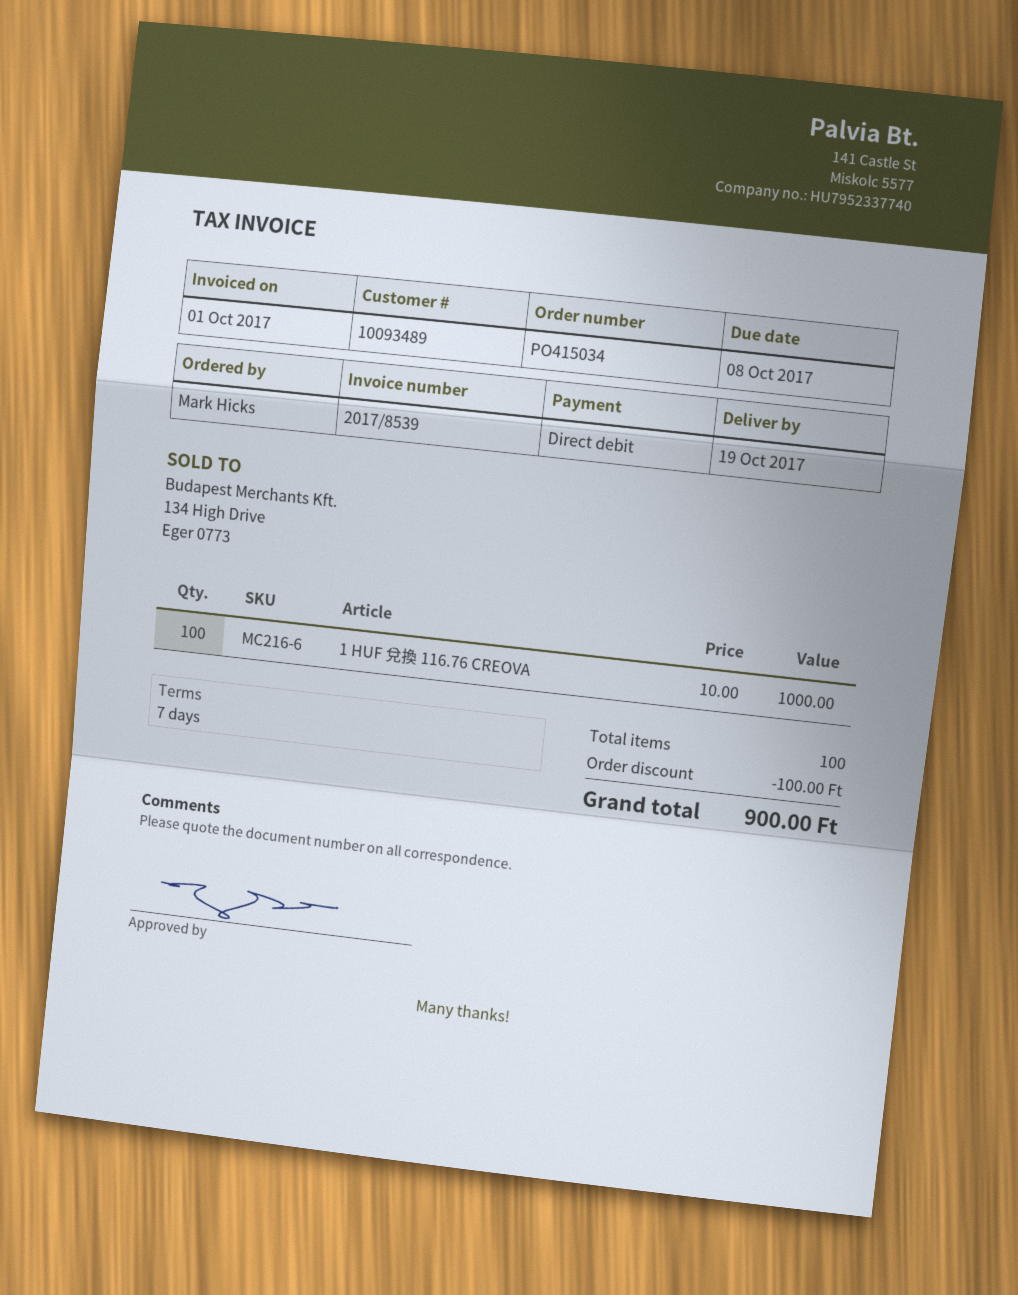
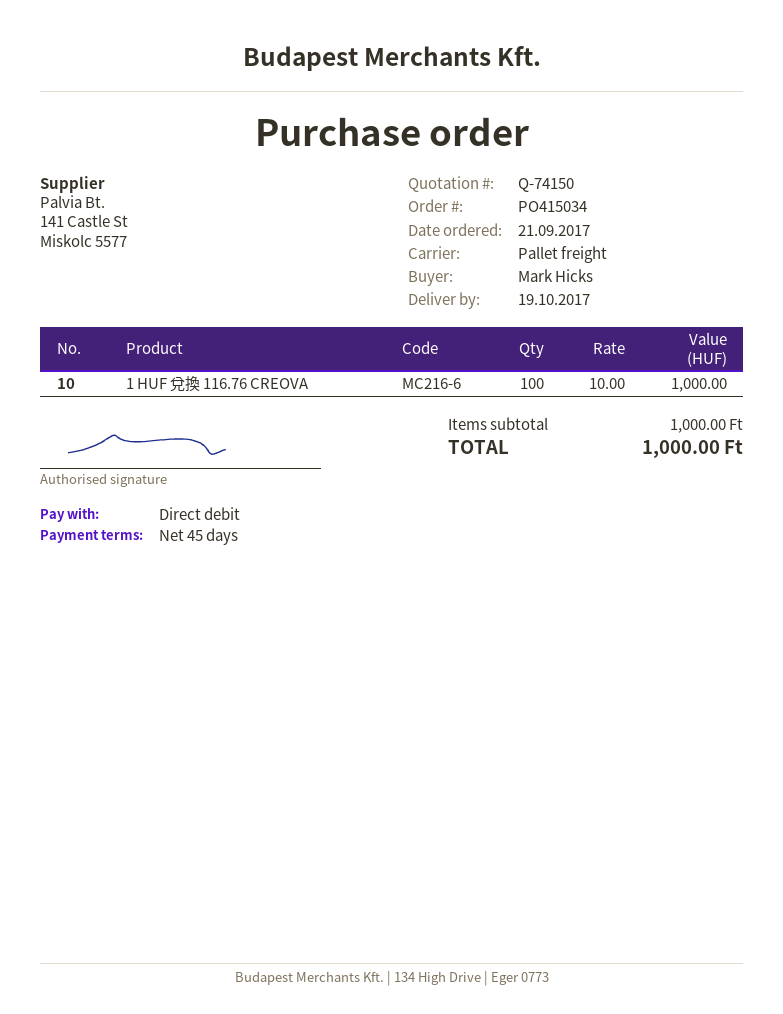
payment terms: 7 days -> 45 days
discount: 100.00 -> none
total: 900.00 -> 1000.00

